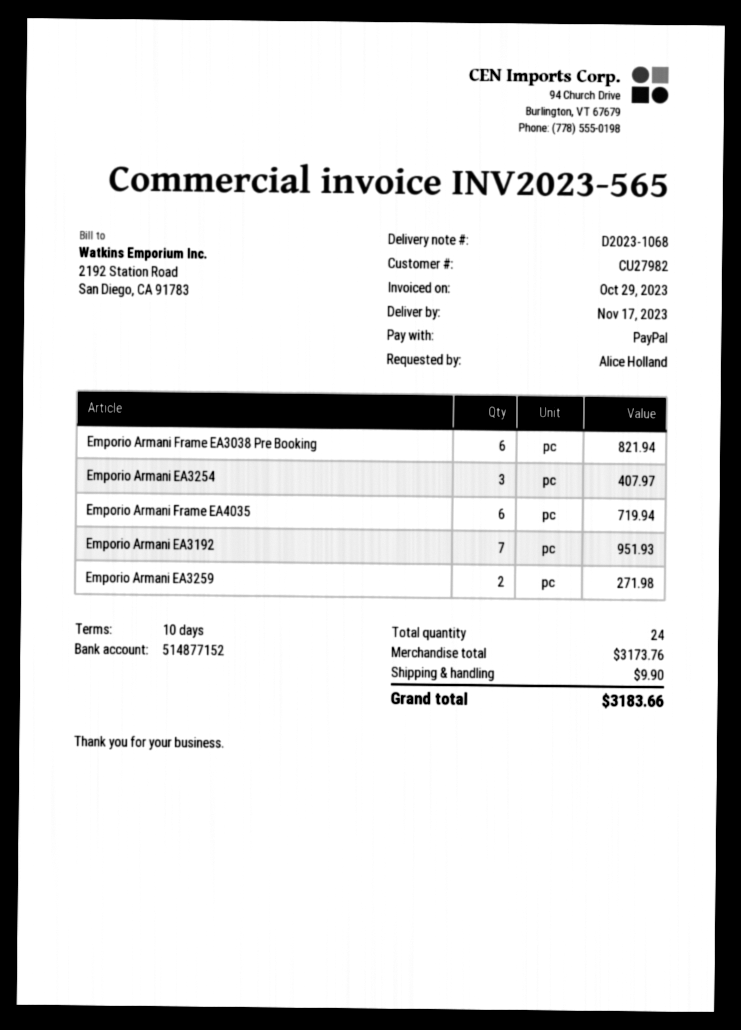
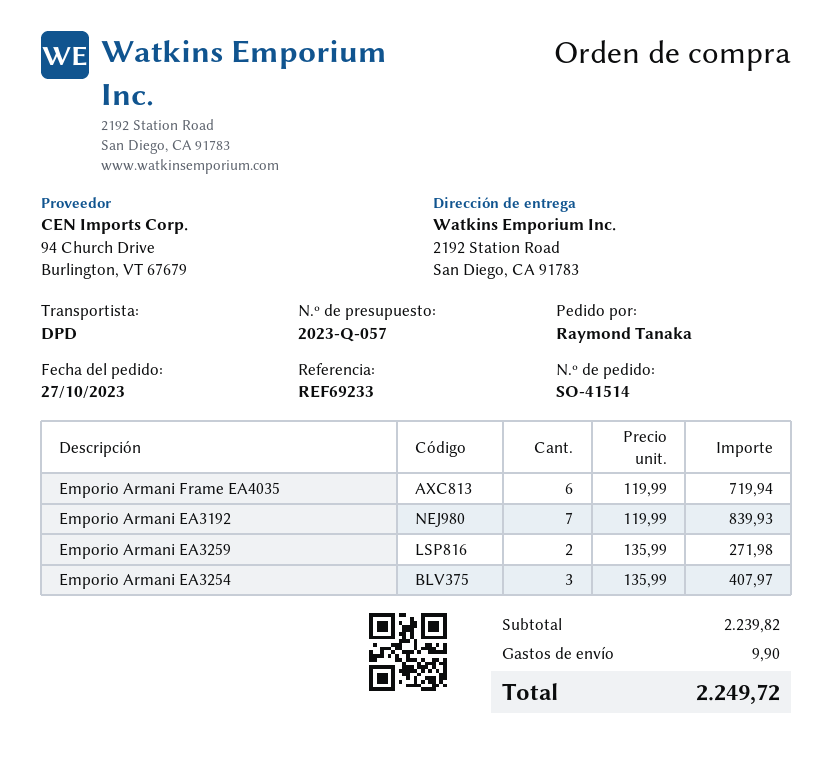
ordered by: Alice Holland -> Raymond Tanaka
Emporio Armani Frame EA3038 Pre Booking: 6 for 821.94 -> none
Emporio Armani EA3192: 7 for 951.93 -> 7 for 839.93
subtotal: 3173.76 -> 2239.82
total: 3183.66 -> 2249.72

